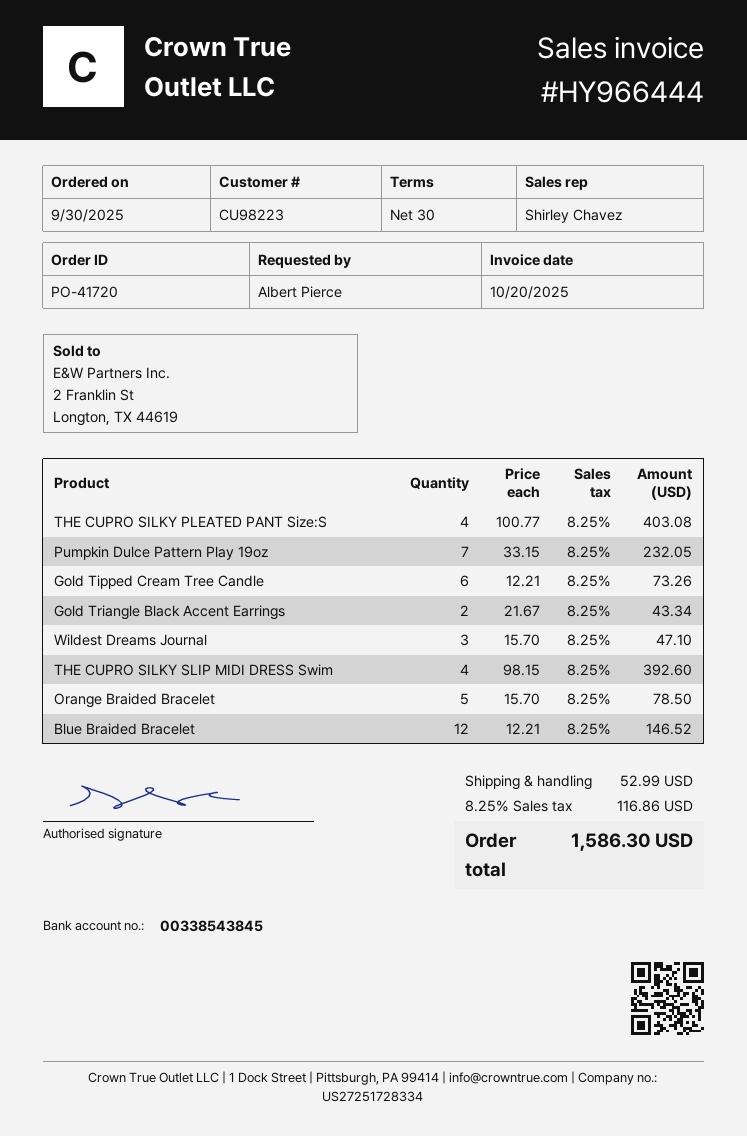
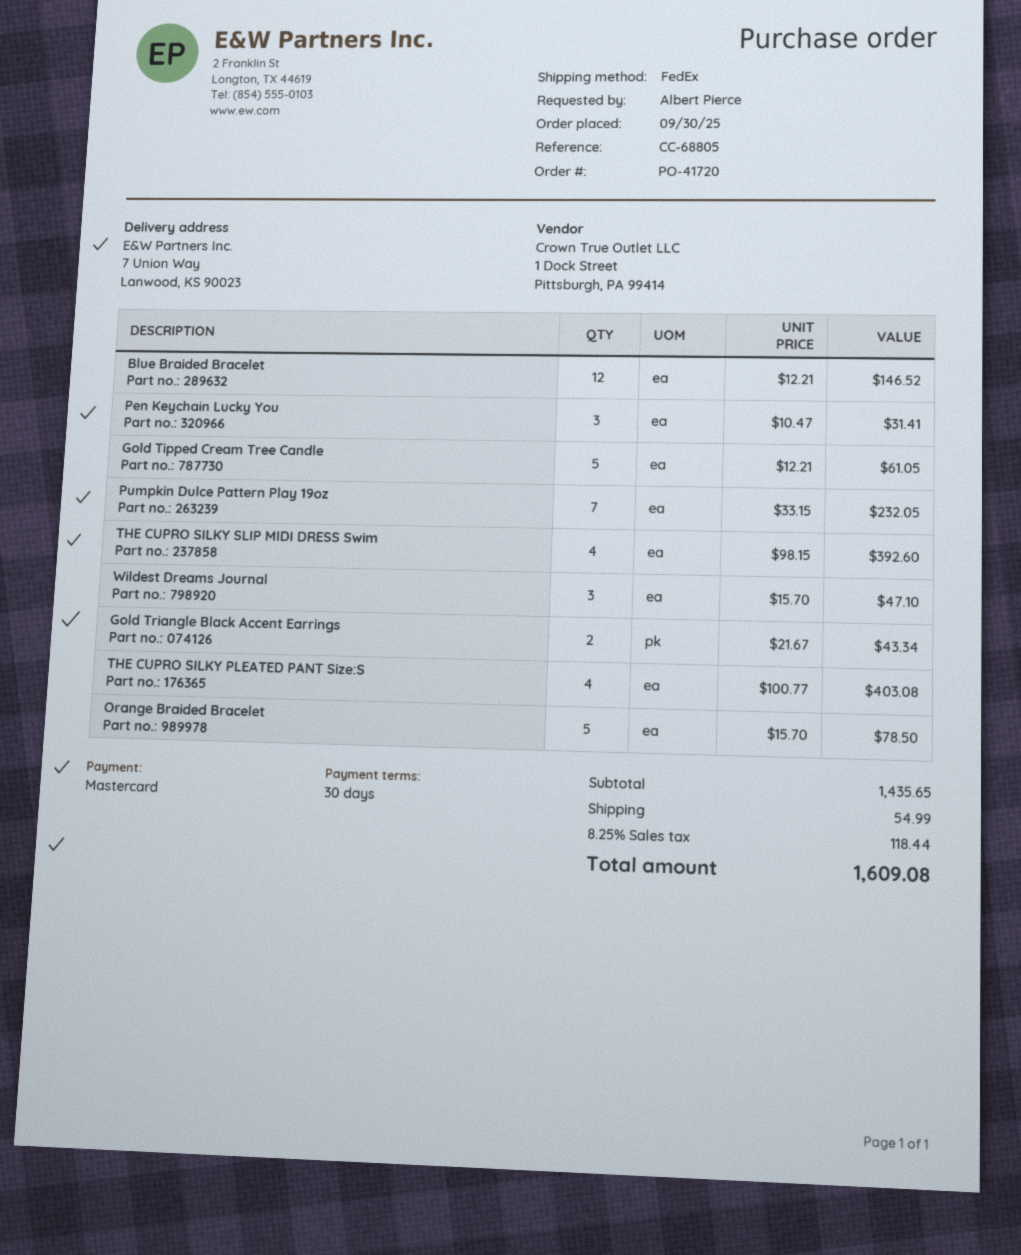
Gold Tipped Cream Tree Candle: 6 x 12.21 = 73.26 -> 5 x 12.21 = 61.05
Pen Keychain Lucky You: none -> 3 x 10.47 = 31.41
shipping: 52.99 -> 54.99
tax: 8.25% = 116.86 -> 8.25% = 118.44
total: 1586.30 -> 1609.08

